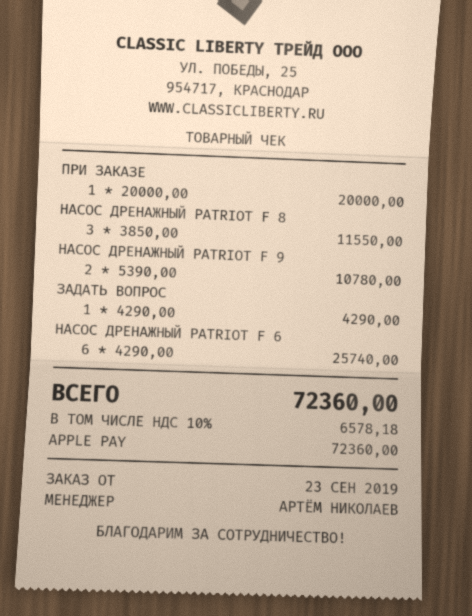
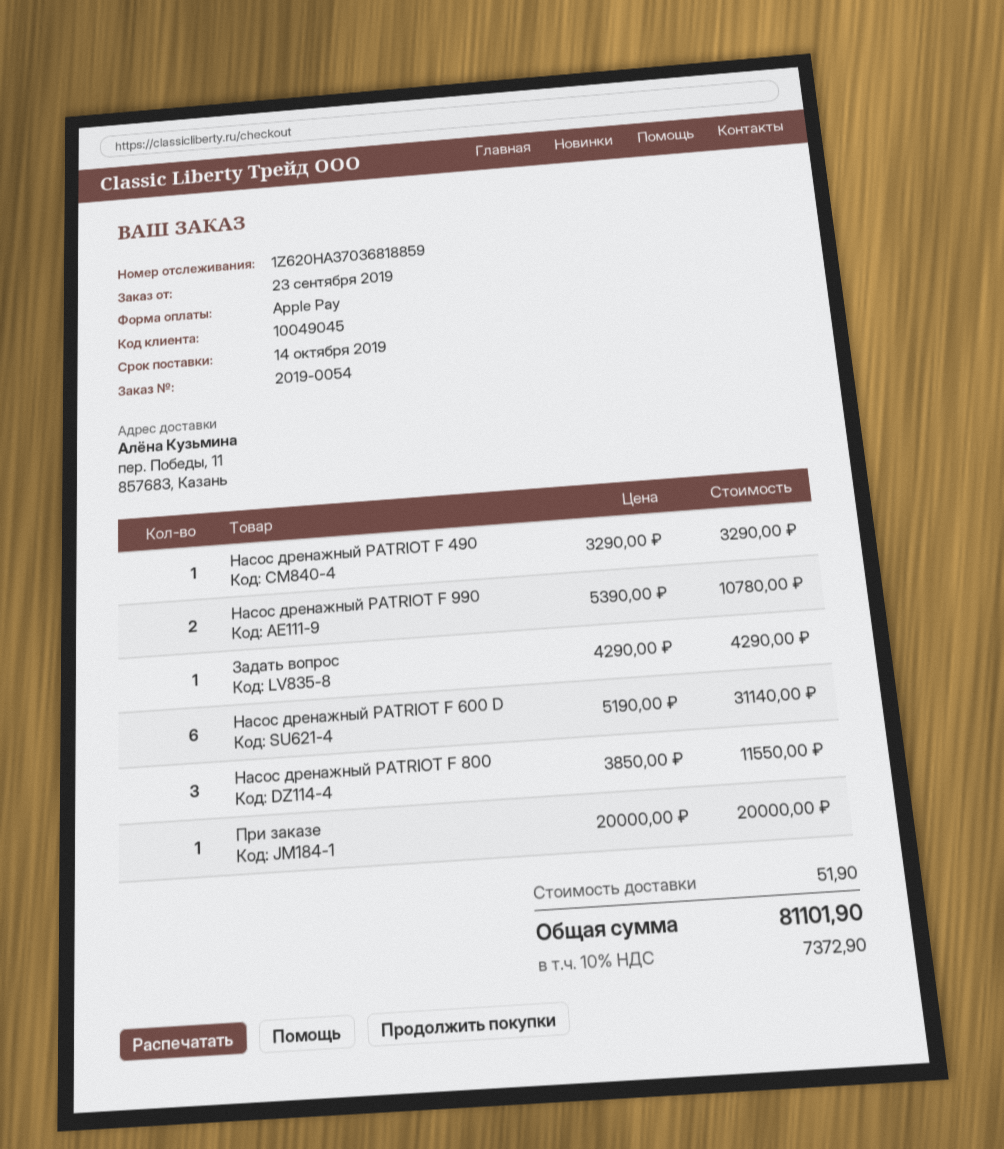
НАСОС ДРЕНАЖНЫЙ PATRIOT F 6: 6 x 4290.00 = 25740.00 -> 6 x 5190.00 = 31140.00
Насос дренажный PATRIOT F 490: none -> 1 x 3290.00 = 3290.00
shipping: none -> 51.90
tax: 10% = 6578.18 -> 10% = 7372.90
total: 72360.00 -> 81101.90

